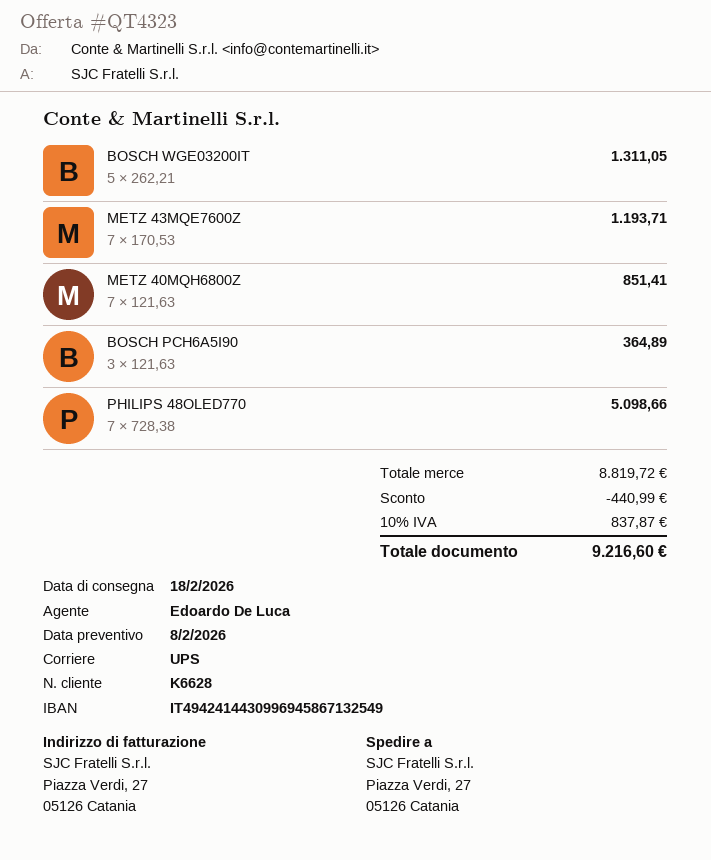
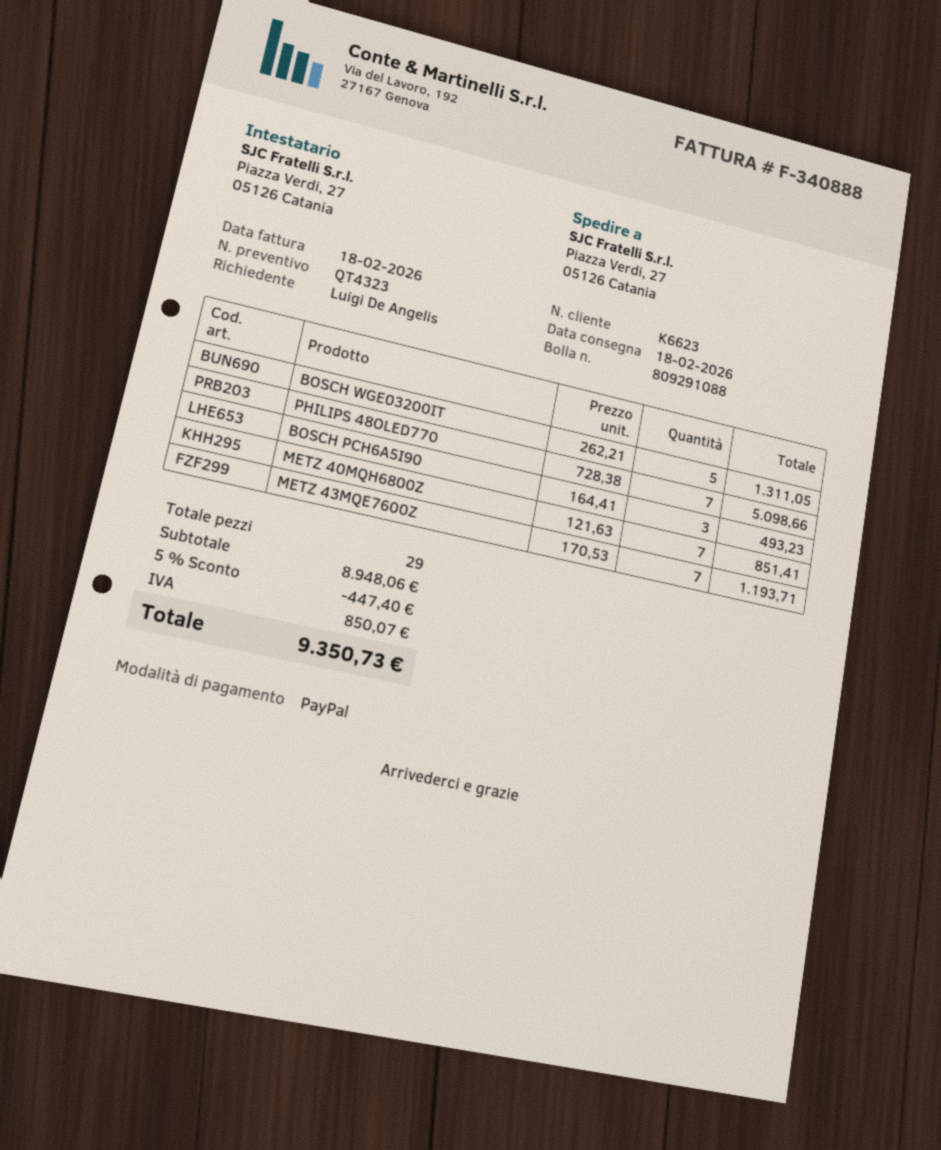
customer number: K6628 -> K6623
BOSCH PCH6A5I90: 3 x 121.63 = 364.89 -> 3 x 164.41 = 493.23
subtotal: 8819.72 -> 8948.06
discount: 440.99 -> 447.40
tax: 837.87 -> 850.07
total: 9216.60 -> 9350.73

